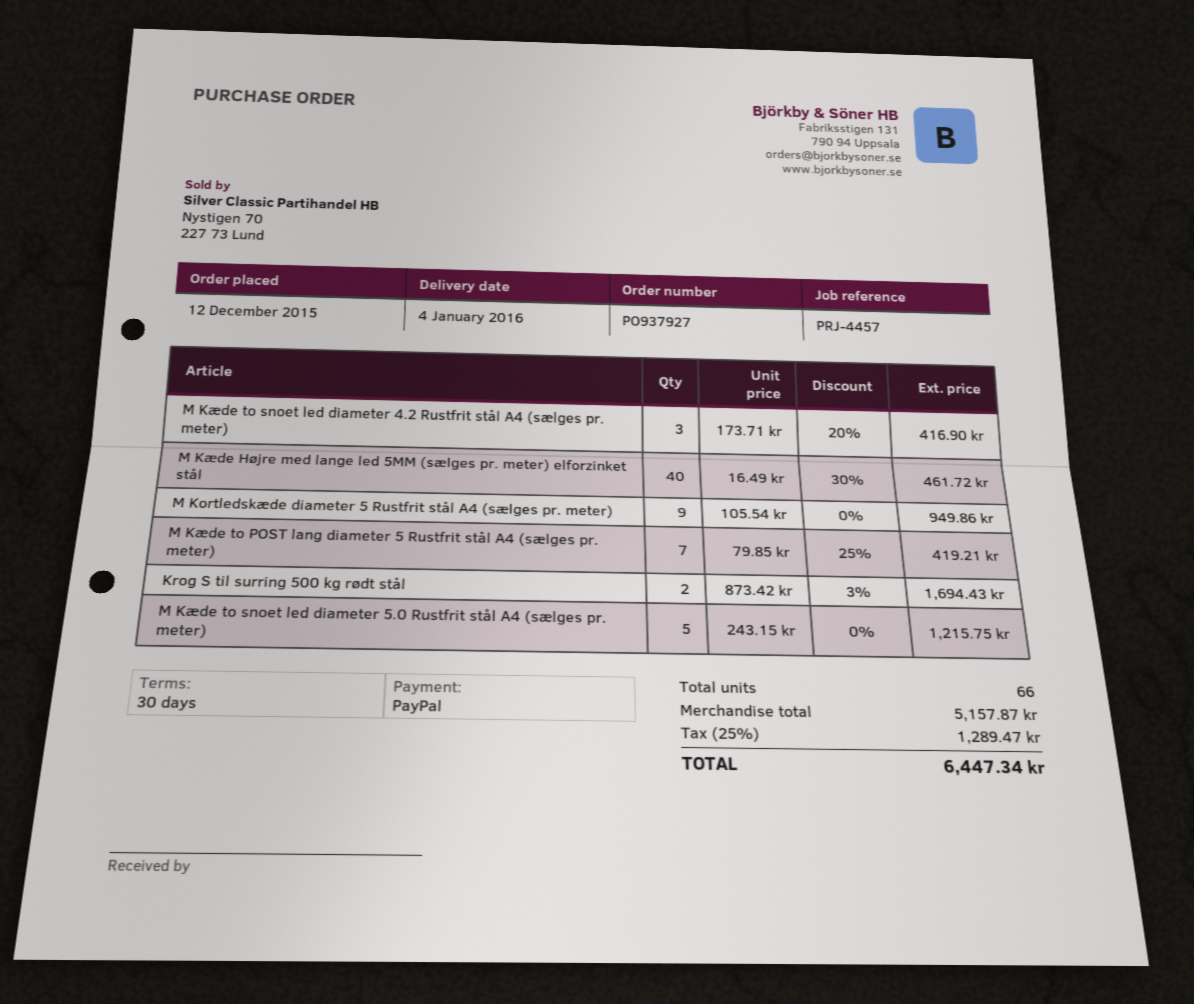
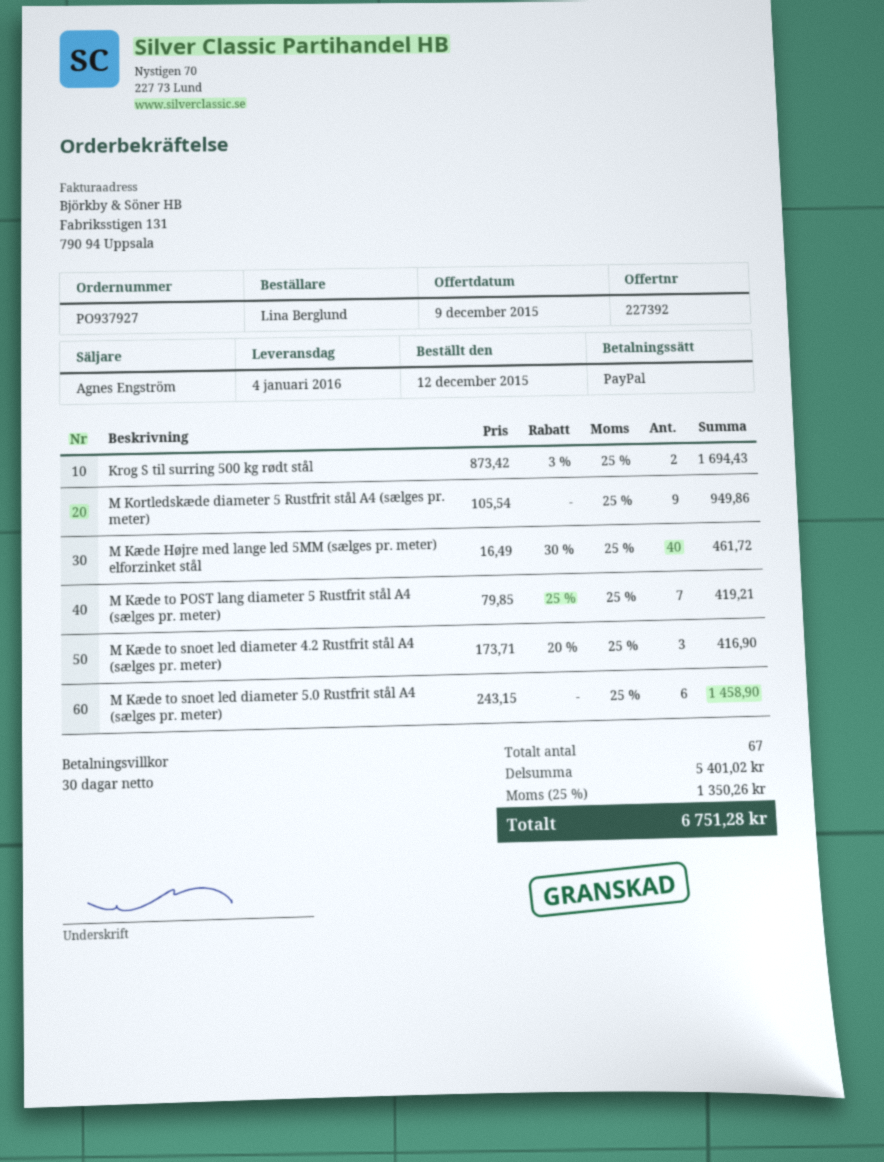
M Kæde to snoet led diameter 5.0 Rustfrit stål A4 (sælges pr. meter): 5 x 243.15 = 1215.75 -> 6 x 243.15 = 1458.90
total quantity: 66 -> 67
subtotal: 5157.87 -> 5401.02
tax: 25% = 1289.47 -> 25% = 1350.26
total: 6447.34 -> 6751.28

